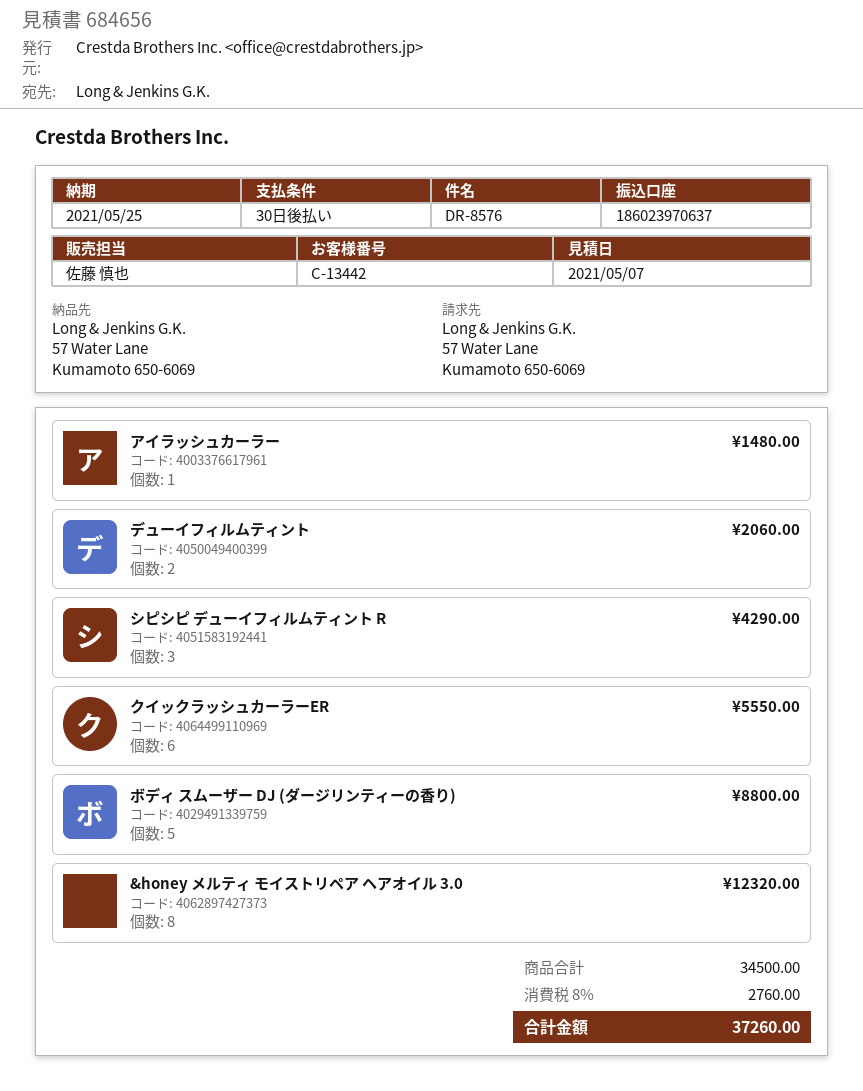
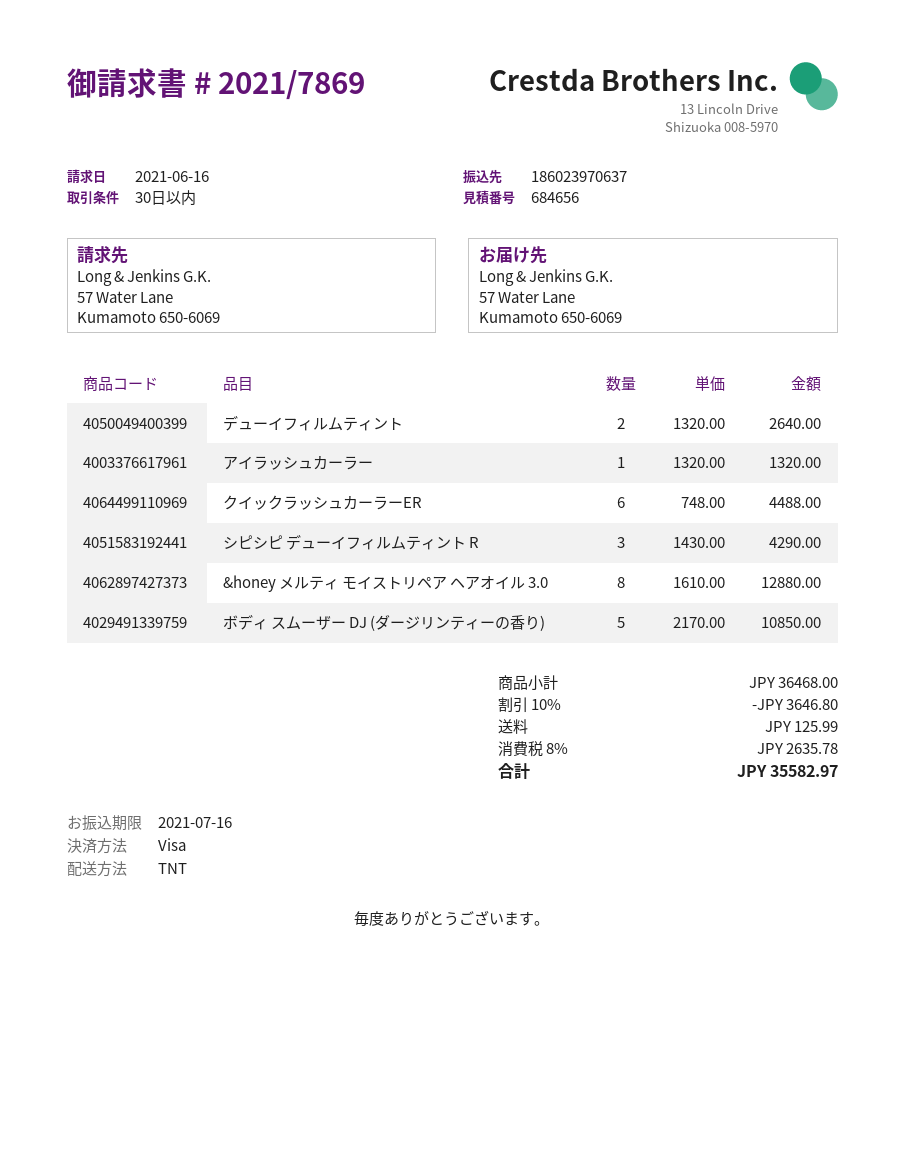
アイラッシュカーラー: 1 for 1480.00 -> 1 for 1320.00
デューイフィルムティント: 2 for 2060.00 -> 2 for 2640.00
クイックラッシュカーラーER: 6 for 5550.00 -> 6 for 4488.00
ボディ スムーザー DJ (ダージリンティーの香り): 5 for 8800.00 -> 5 for 10850.00
&honey メルティ モイストリペア ヘアオイル 3.0: 8 for 12320.00 -> 8 for 12880.00
subtotal: 34500.00 -> 36468.00
discount: none -> 10% = 3646.80
shipping: none -> 125.99
tax: 8% = 2760.00 -> 8% = 2635.78
total: 37260.00 -> 35582.97

